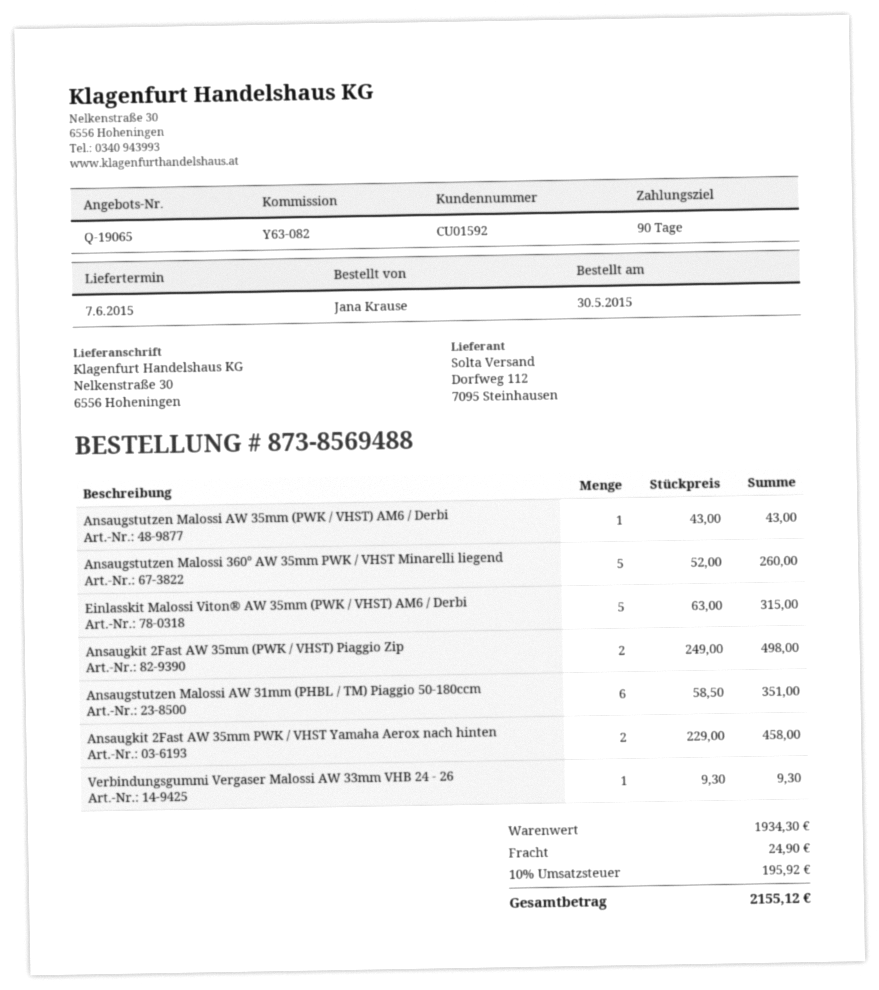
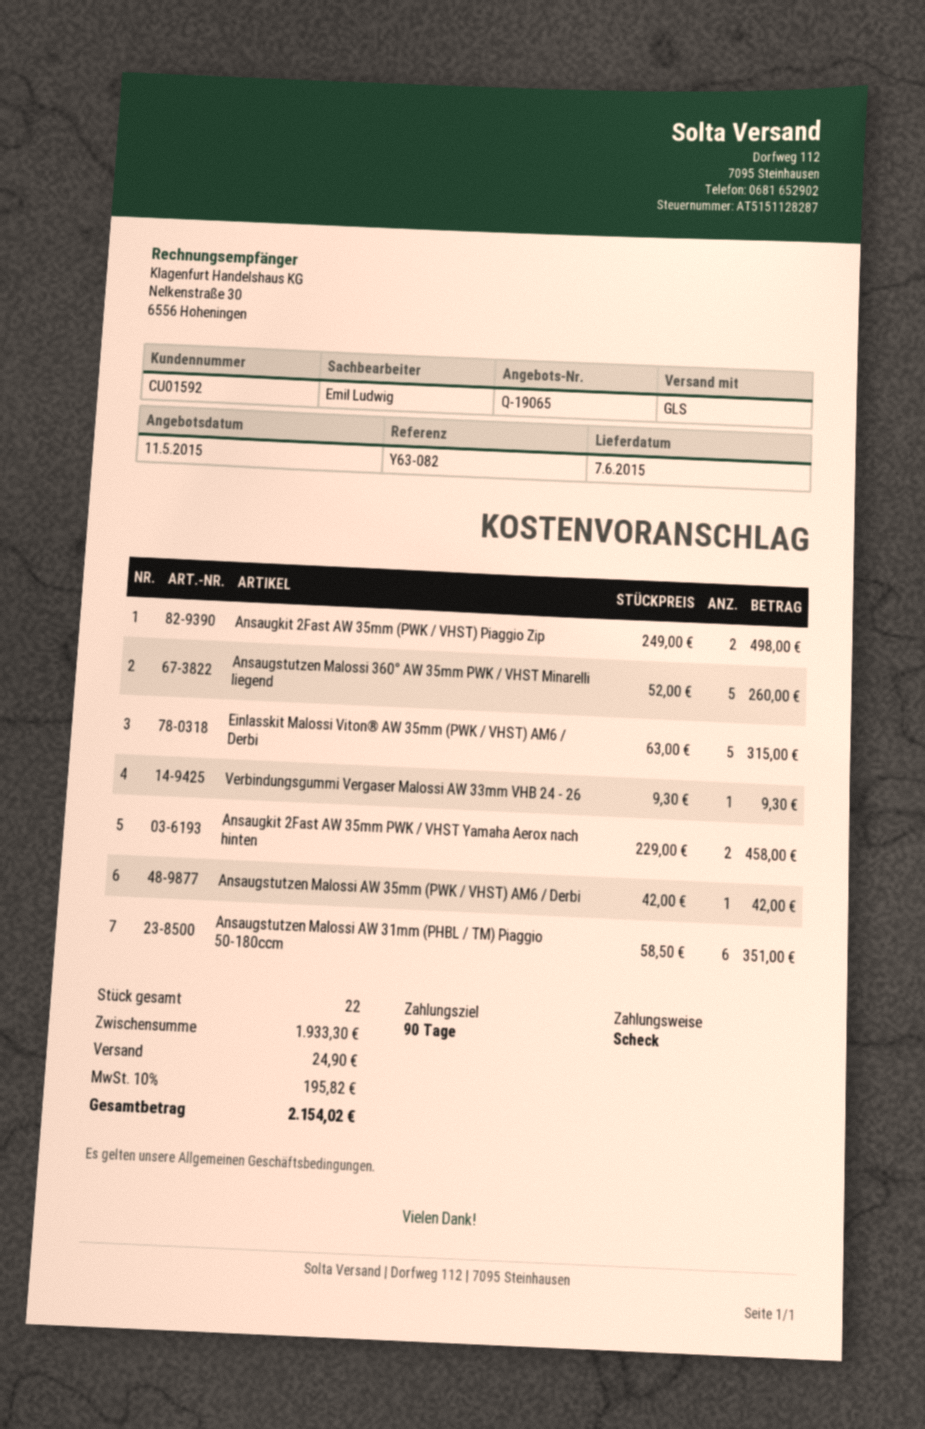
Ansaugstutzen Malossi AW 35mm (PWK / VHST) AM6 / Derbi: 1 x 43.00 = 43.00 -> 1 x 42.00 = 42.00
subtotal: 1934.30 -> 1933.30
tax: 10% = 195.92 -> 10% = 195.82
total: 2155.12 -> 2154.02

